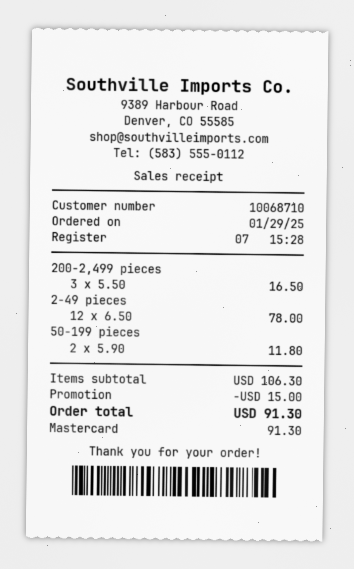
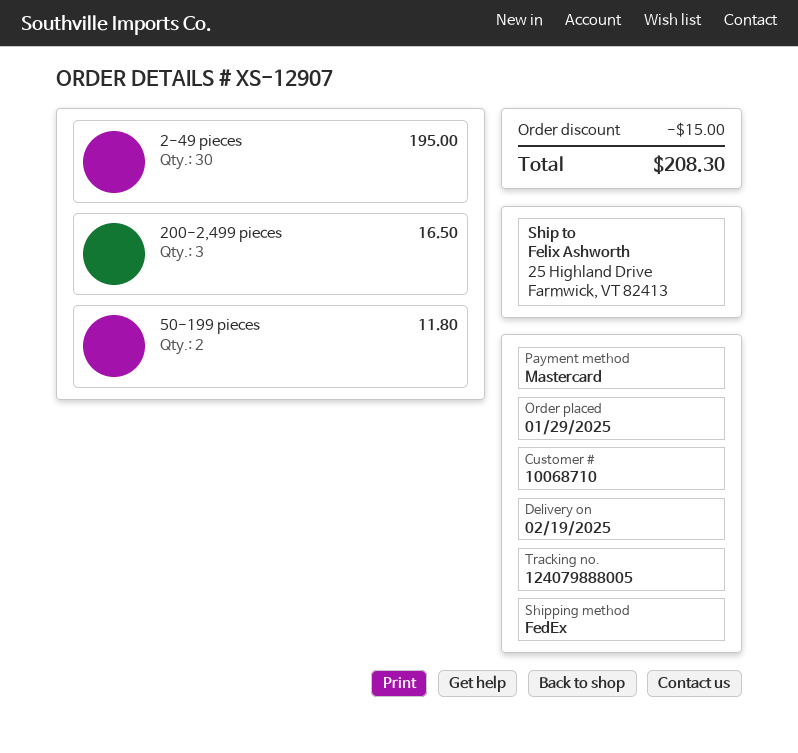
2-49 pieces: 12 for 78.00 -> 30 for 195.00
total: 91.30 -> 208.30

